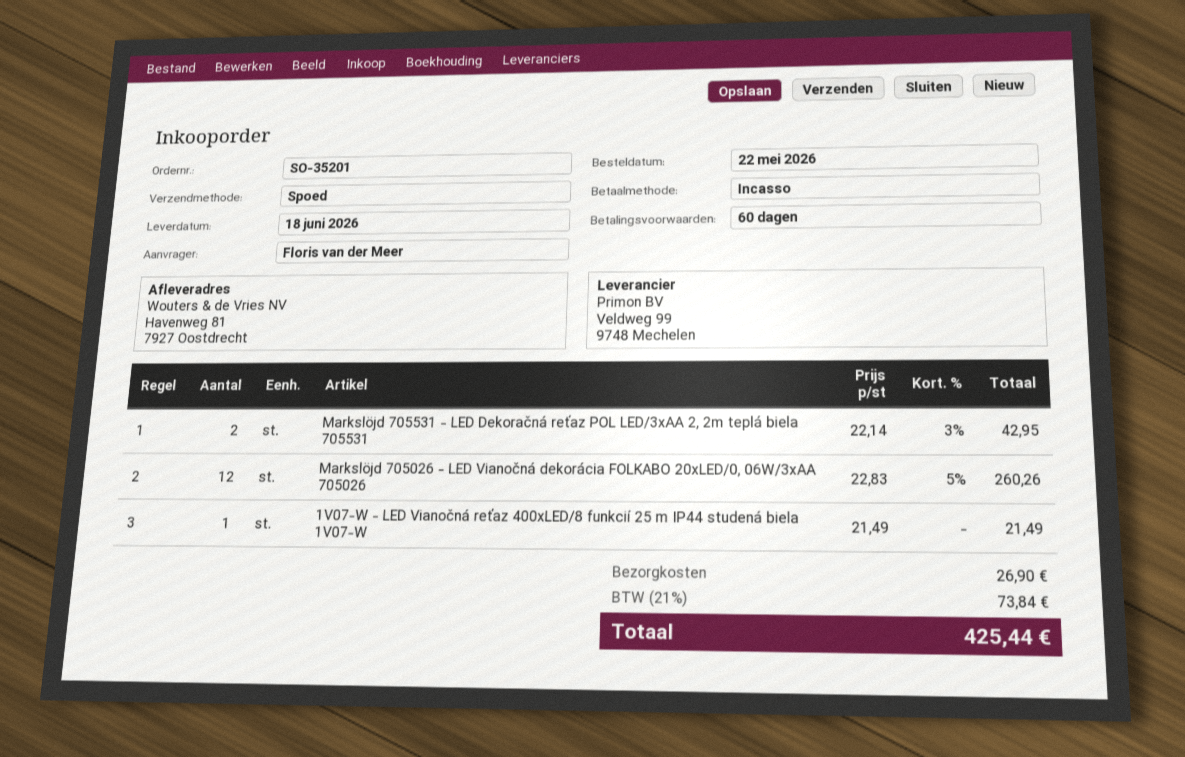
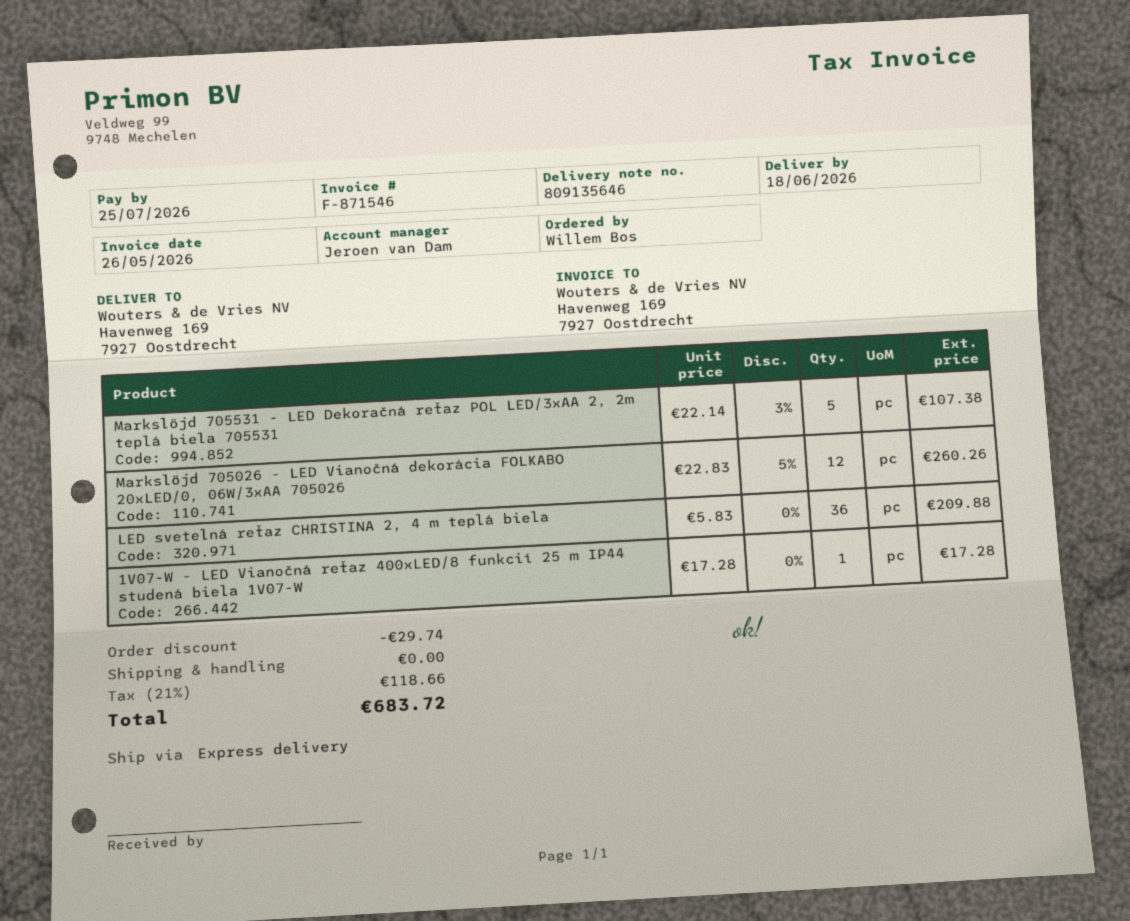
ordered by: Floris van der Meer -> Willem Bos
ship to: Havenweg 81, 7927 Oostdrecht -> Havenweg 169, 7927 Oostdrecht
Markslöjd 705531 - LED Dekoračná reťaz POL LED/3xAA 2, 2m teplá biela 705531: 2 x 22.14 - 3% = 42.95 -> 5 x 22.14 - 3% = 107.38
1V07-W - LED Vianočná reťaz 400xLED/8 funkcií 25 m IP44 studená biela 1V07-W: 1 x 21.49 = 21.49 -> 1 x 17.28 = 17.28
LED svetelná reťaz CHRISTINA 2, 4 m teplá biela: none -> 36 x 5.83 = 209.88
discount: none -> 29.74
shipping: 26.90 -> 0.00
tax: 21% = 73.84 -> 21% = 118.66
total: 425.44 -> 683.72

